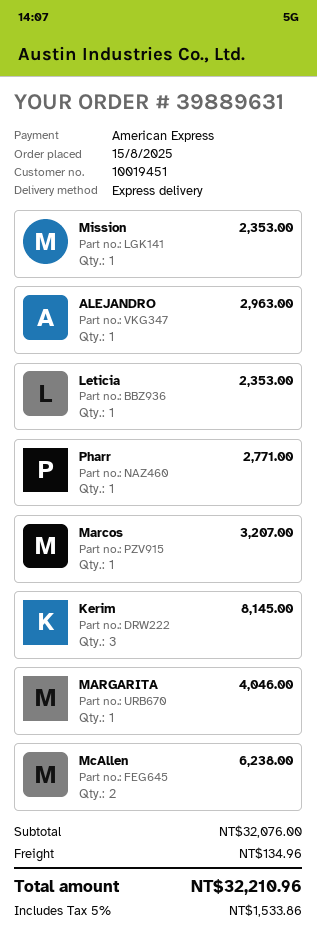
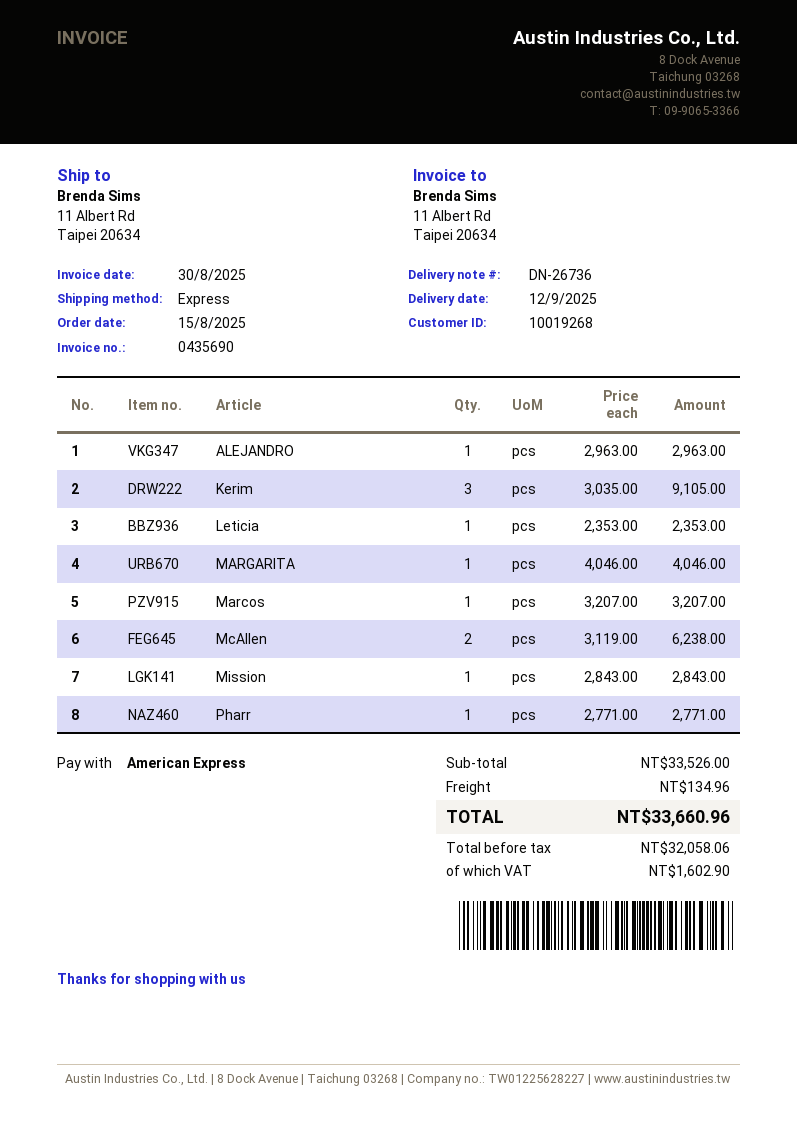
customer number: 10019451 -> 10019268
Mission: 1 for 2353.00 -> 1 for 2843.00
Kerim: 3 for 8145.00 -> 3 for 9105.00
subtotal: 32076.00 -> 33526.00
tax: 1533.86 -> 1602.90
total: 32210.96 -> 33660.96

